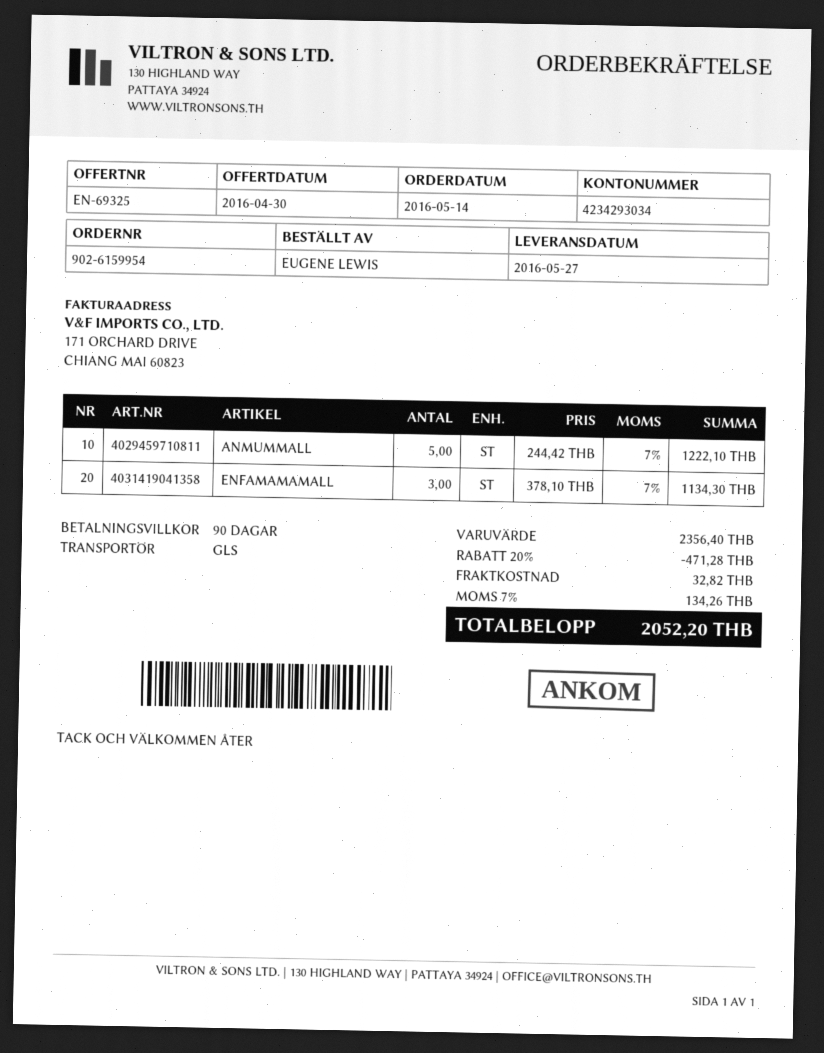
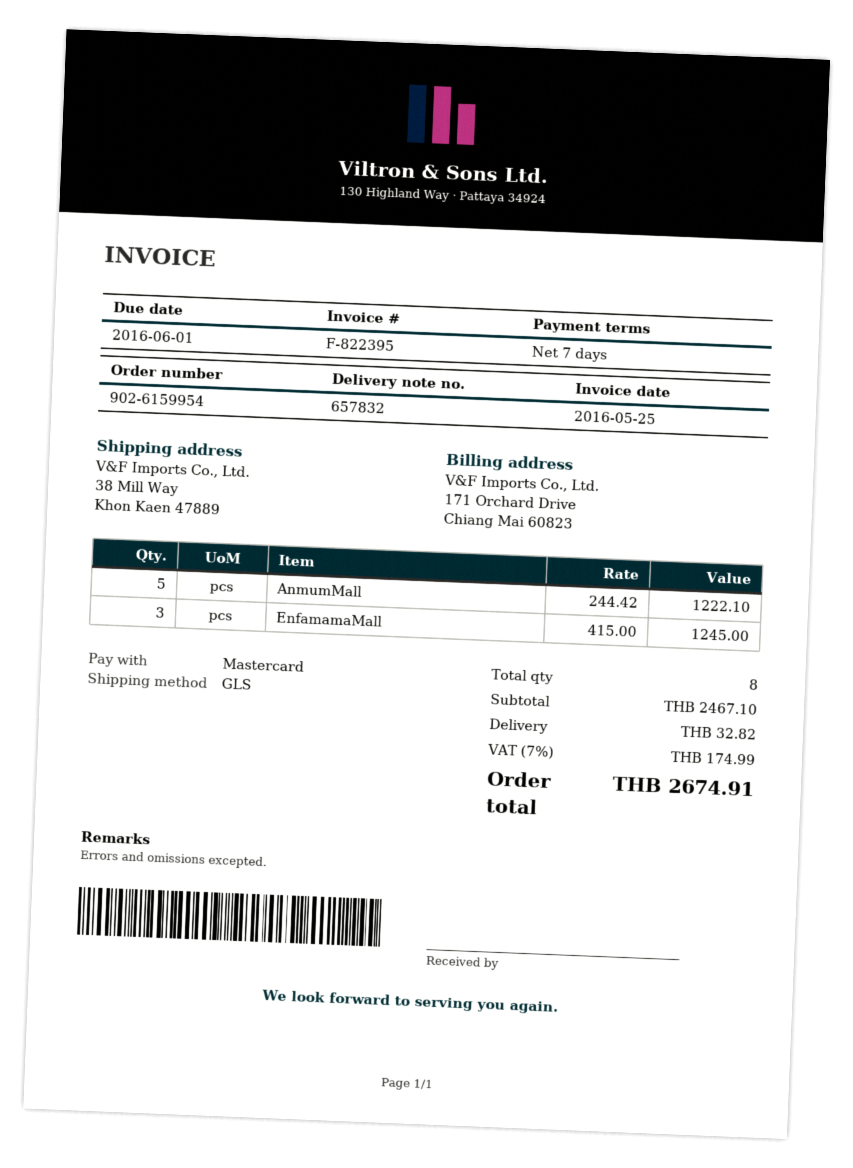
payment terms: 90 days -> 7 days
ENFAMAMAMALL: 3 x 378.10 = 1134.30 -> 3 x 415.00 = 1245.00
subtotal: 2356.40 -> 2467.10
discount: 20% = 471.28 -> none
tax: 7% = 134.26 -> 7% = 174.99
total: 2052.20 -> 2674.91

